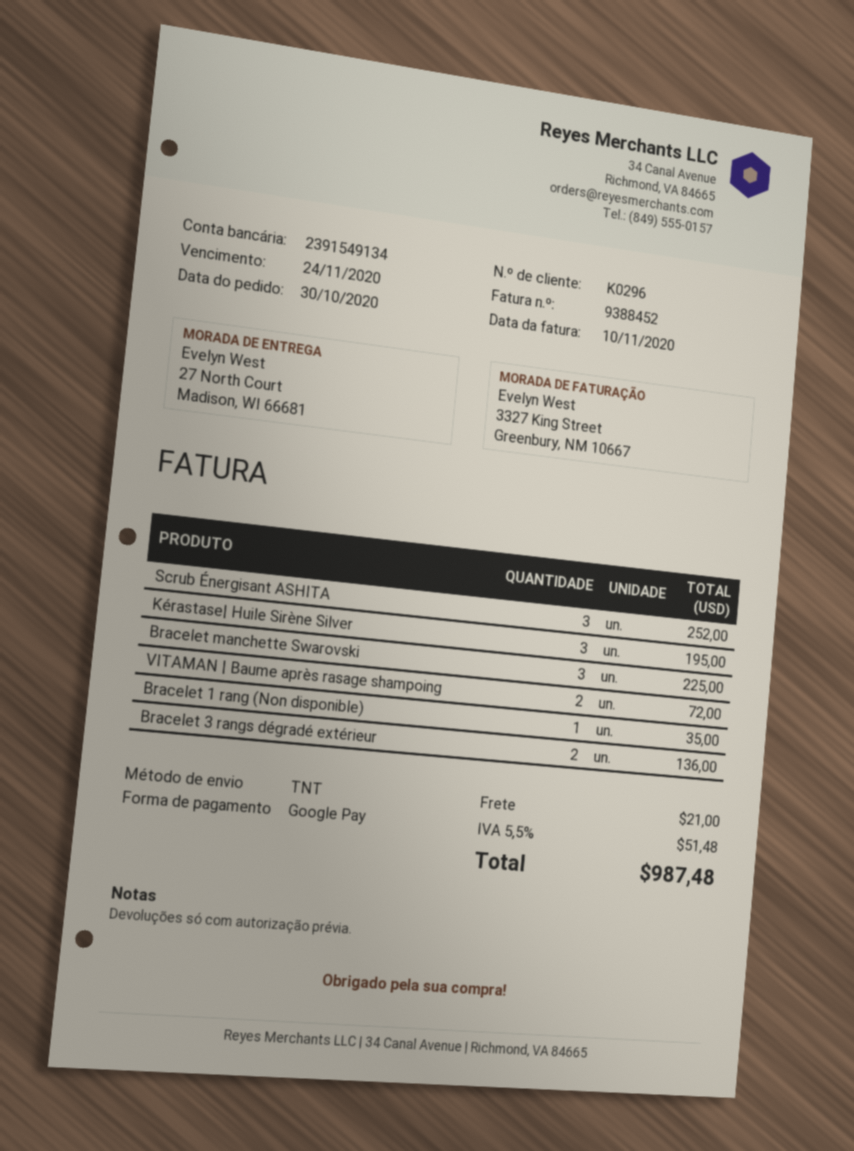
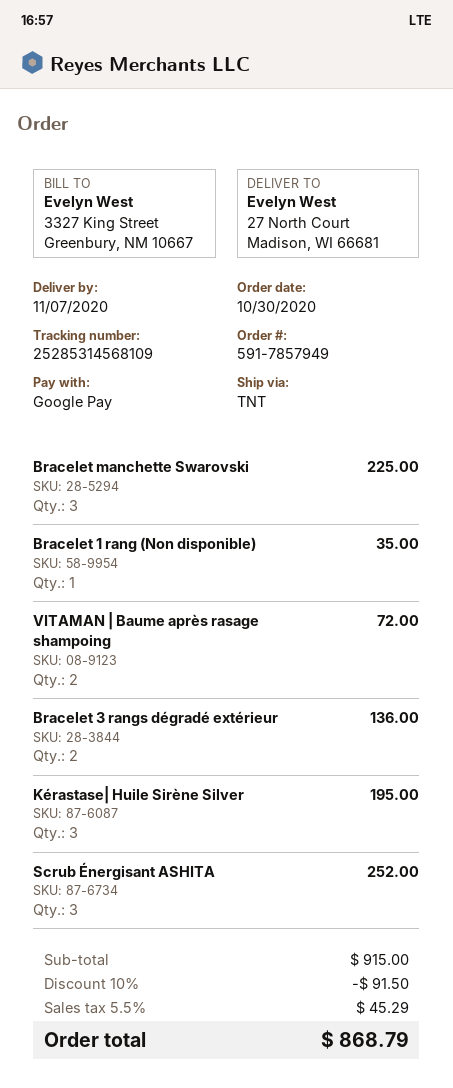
discount: none -> 10% = 91.50
shipping: 21.00 -> none
tax: 5.5% = 51.48 -> 5.5% = 45.29
total: 987.48 -> 868.79

